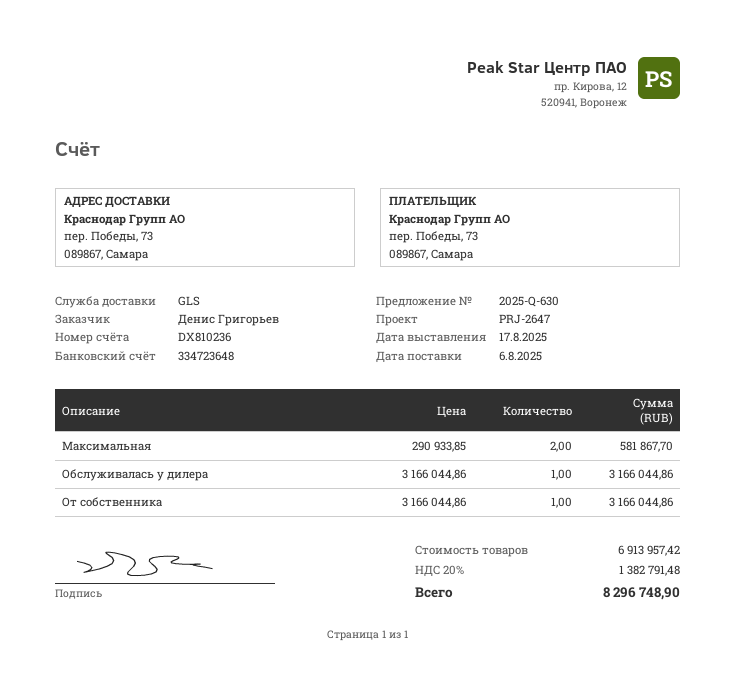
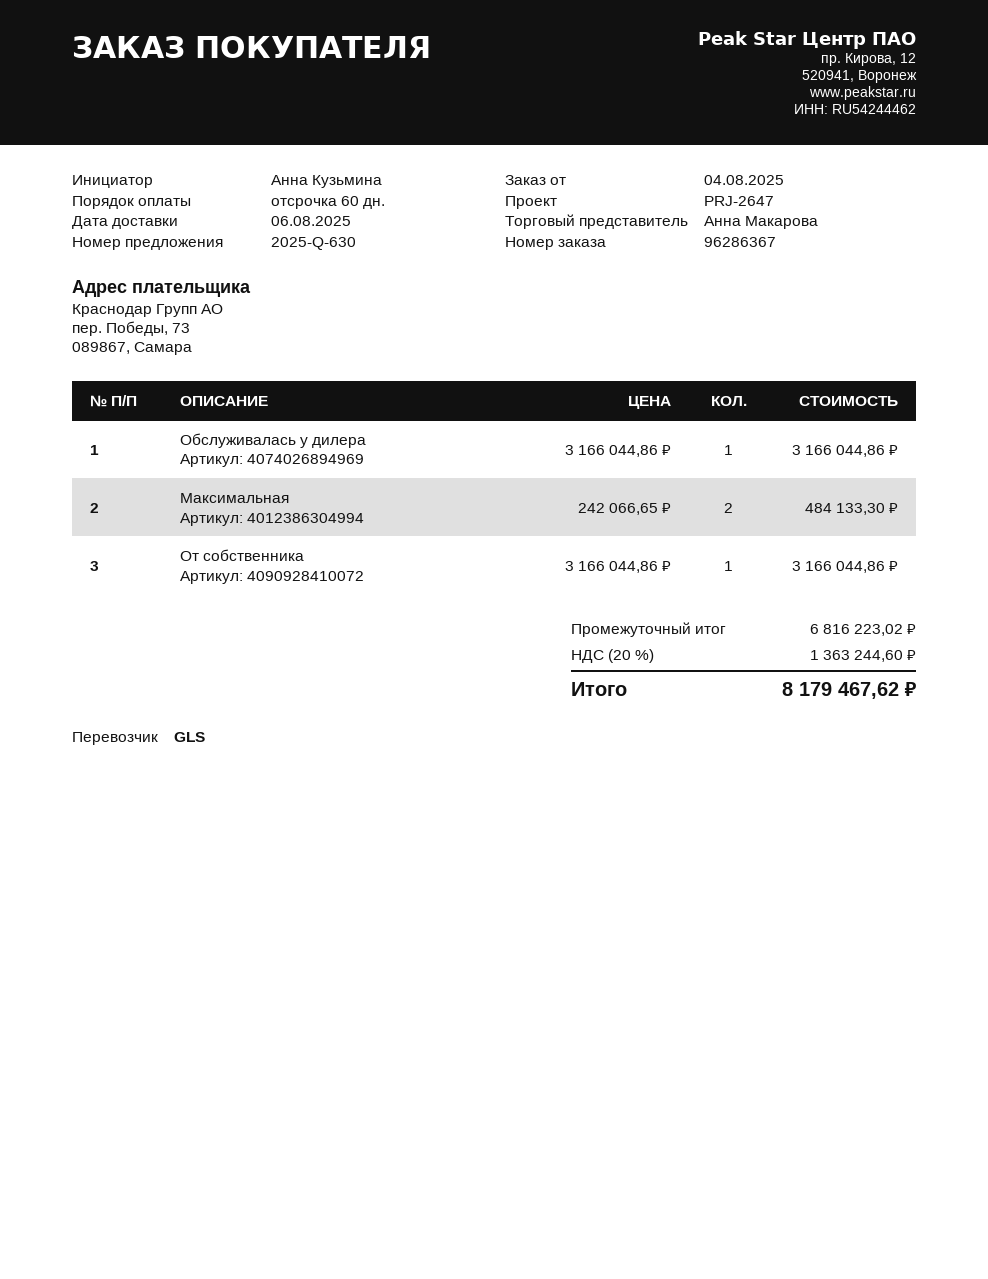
ordered by: Денис Григорьев -> Анна Кузьмина
Максимальная: 2 x 290933.85 = 581867.70 -> 2 x 242066.65 = 484133.30
subtotal: 6913957.42 -> 6816223.02
tax: 20% = 1382791.48 -> 20% = 1363244.60
total: 8296748.90 -> 8179467.62

